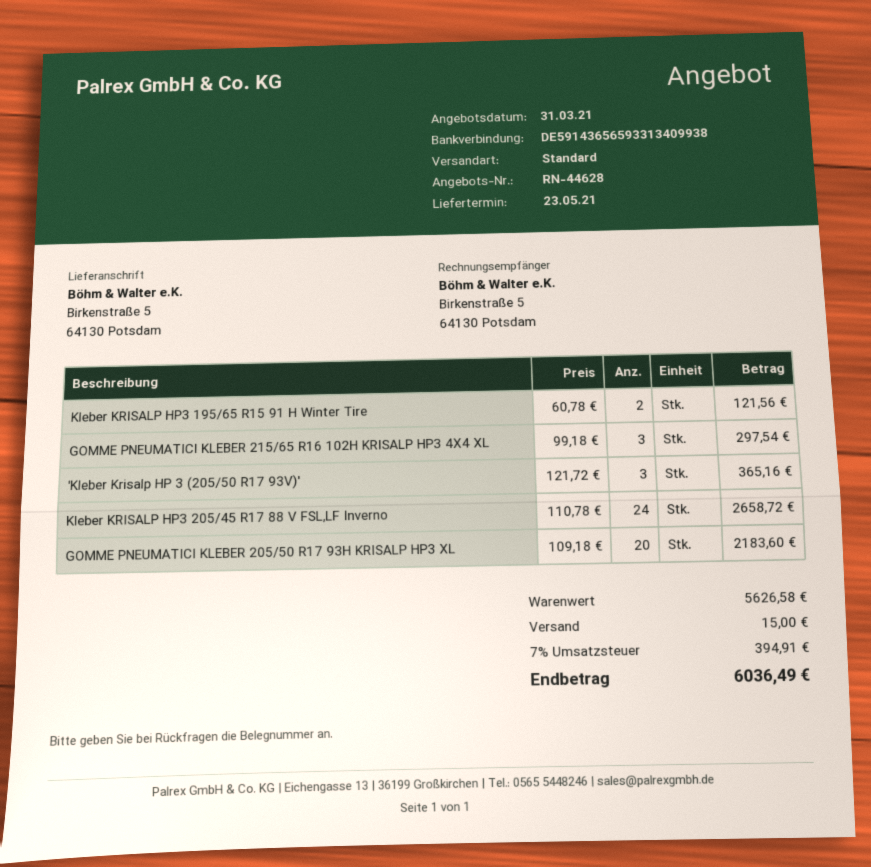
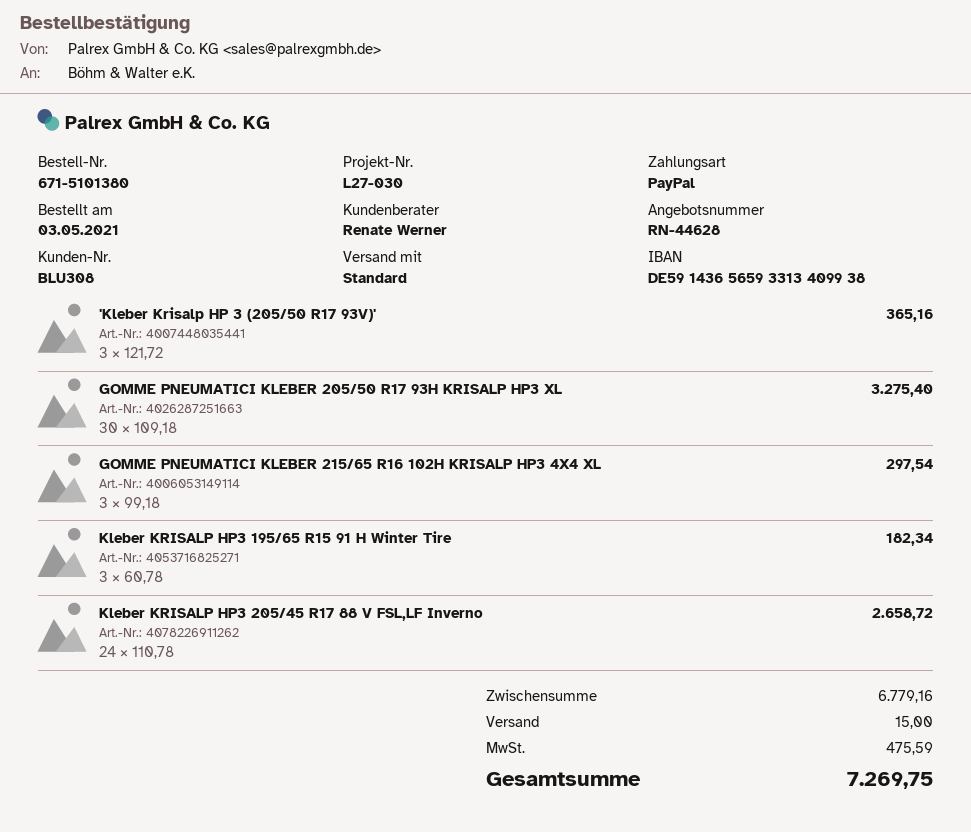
Kleber KRISALP HP3 195/65 R15 91 H Winter Tire: 2 x 60.78 = 121.56 -> 3 x 60.78 = 182.34
GOMME PNEUMATICI KLEBER 205/50 R17 93H KRISALP HP3 XL: 20 x 109.18 = 2183.60 -> 30 x 109.18 = 3275.40
subtotal: 5626.58 -> 6779.16
tax: 394.91 -> 475.59
total: 6036.49 -> 7269.75

